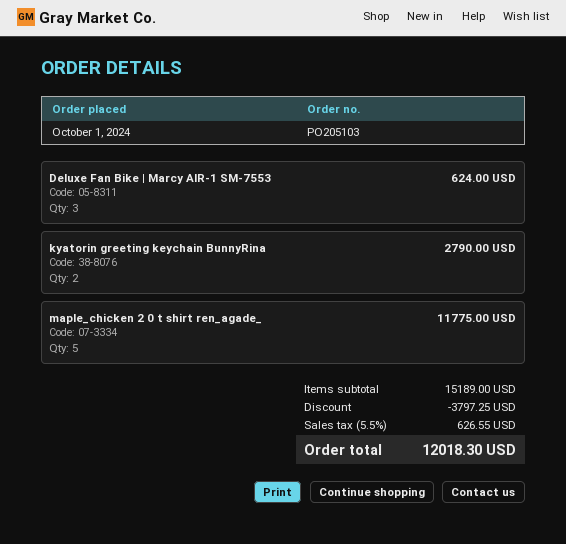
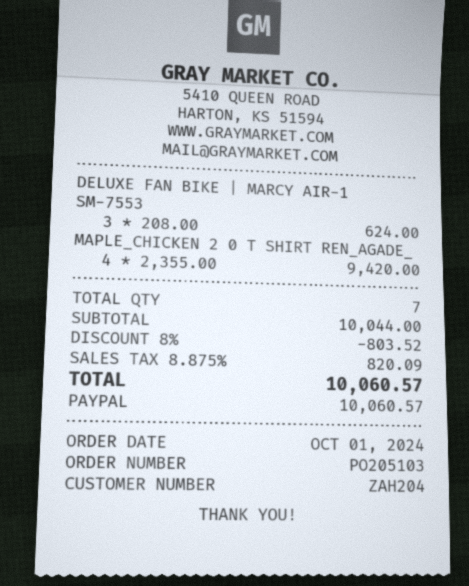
kyatorin greeting keychain BunnyRina: 2 for 2790.00 -> none
maple_chicken 2 0 t shirt ren_agade_: 5 for 11775.00 -> 4 for 9420.00
subtotal: 15189.00 -> 10044.00
discount: 3797.25 -> 803.52
tax: 5.5% = 626.55 -> 8.875% = 820.09
total: 12018.30 -> 10060.57

